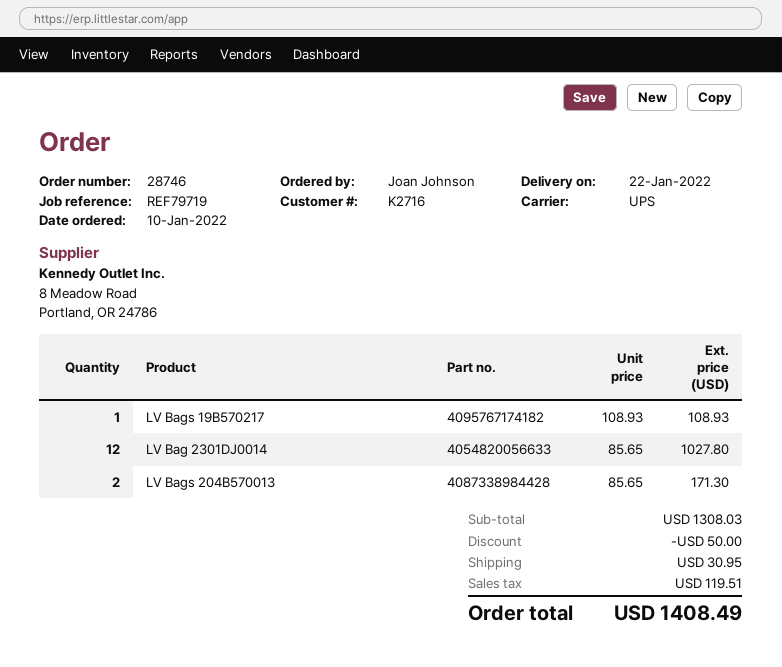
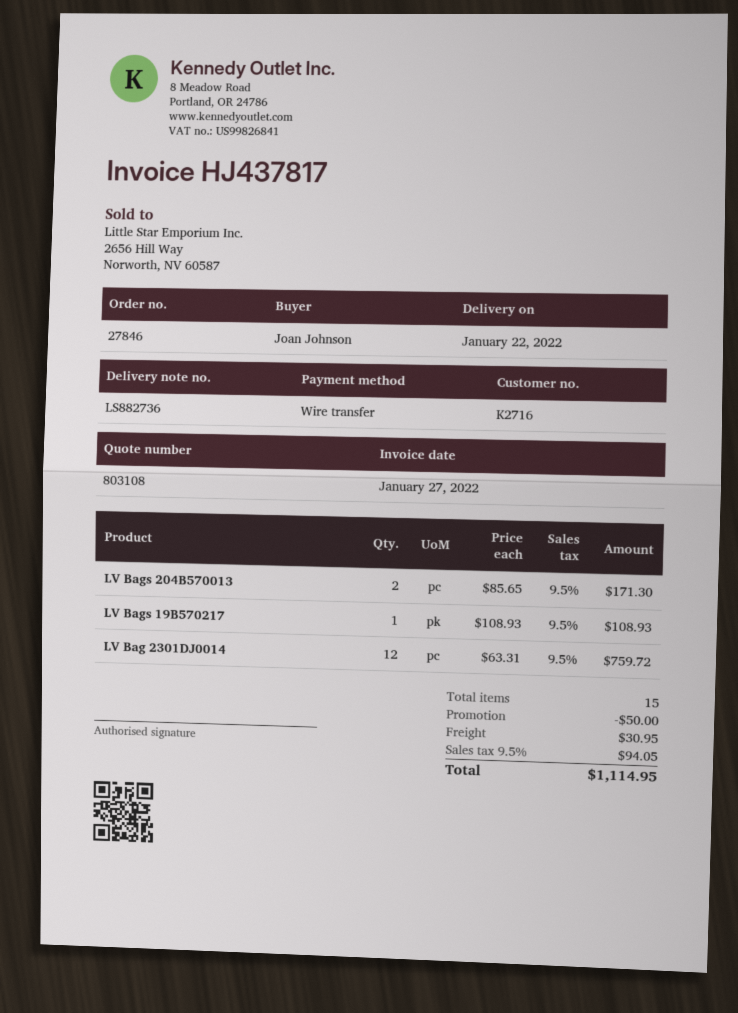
order number: 28746 -> 27846
LV Bag 2301DJ0014: 12 x 85.65 = 1027.80 -> 12 x 63.31 = 759.72
tax: 119.51 -> 94.05
total: 1408.49 -> 1114.95

